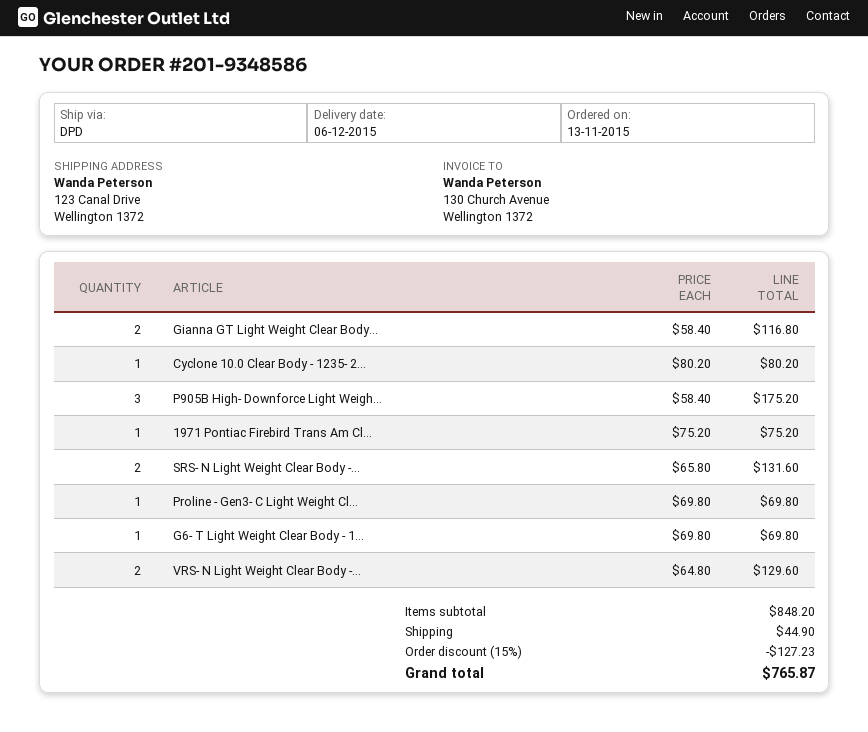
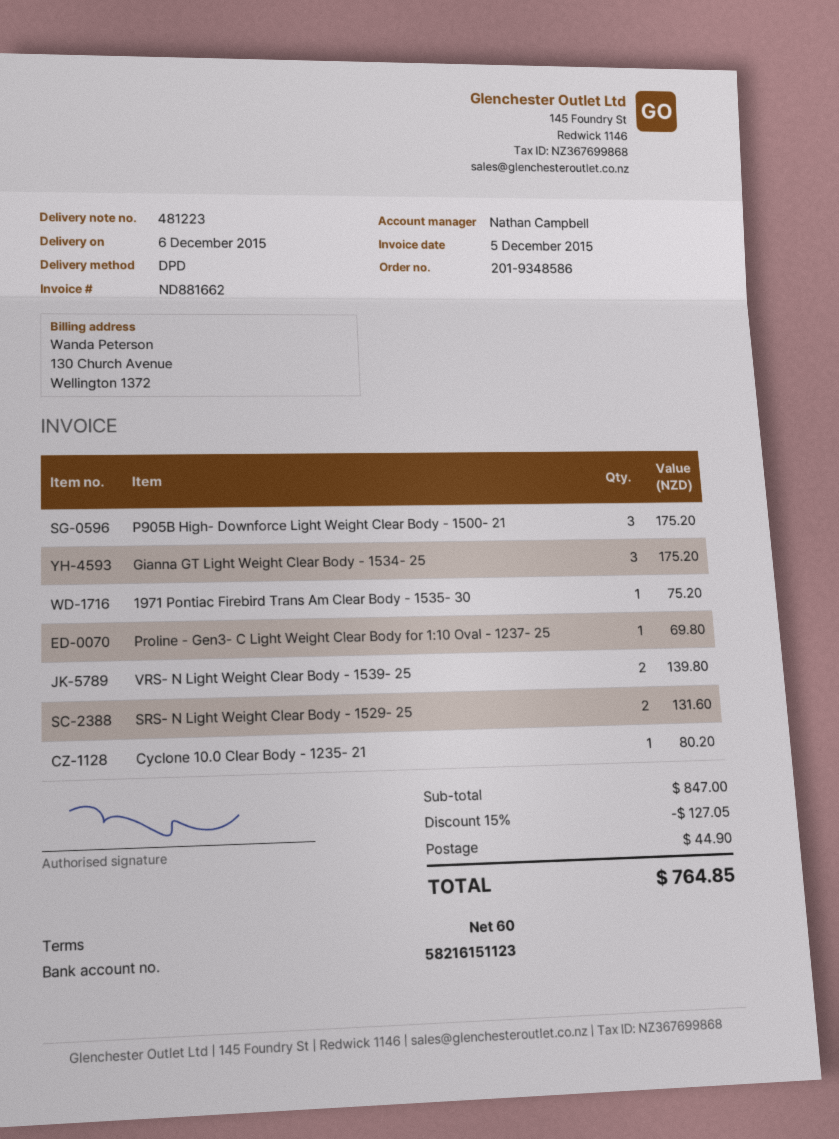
Gianna GT Light Weight Clear Body...: 2 for 116.80 -> 3 for 175.20
G6- T Light Weight Clear Body - 1...: 1 for 69.80 -> none
VRS- N Light Weight Clear Body -...: 2 for 129.60 -> 2 for 139.80
subtotal: 848.20 -> 847.00
discount: 15% = 127.23 -> 15% = 127.05
total: 765.87 -> 764.85

